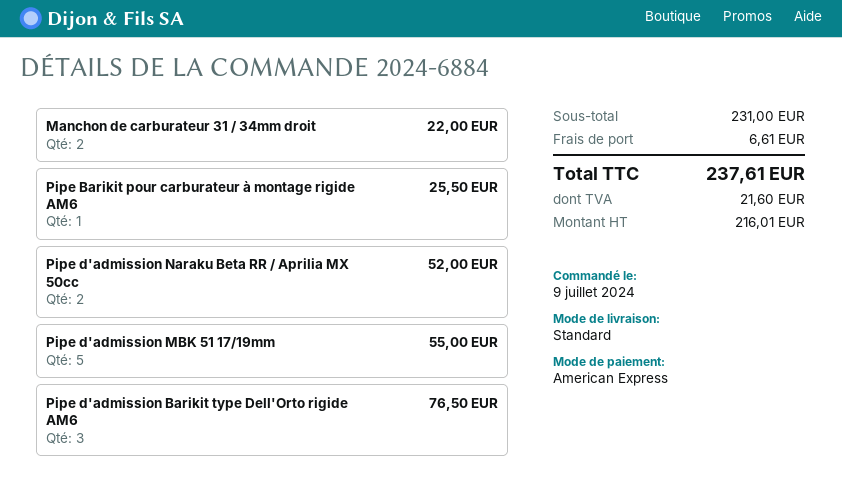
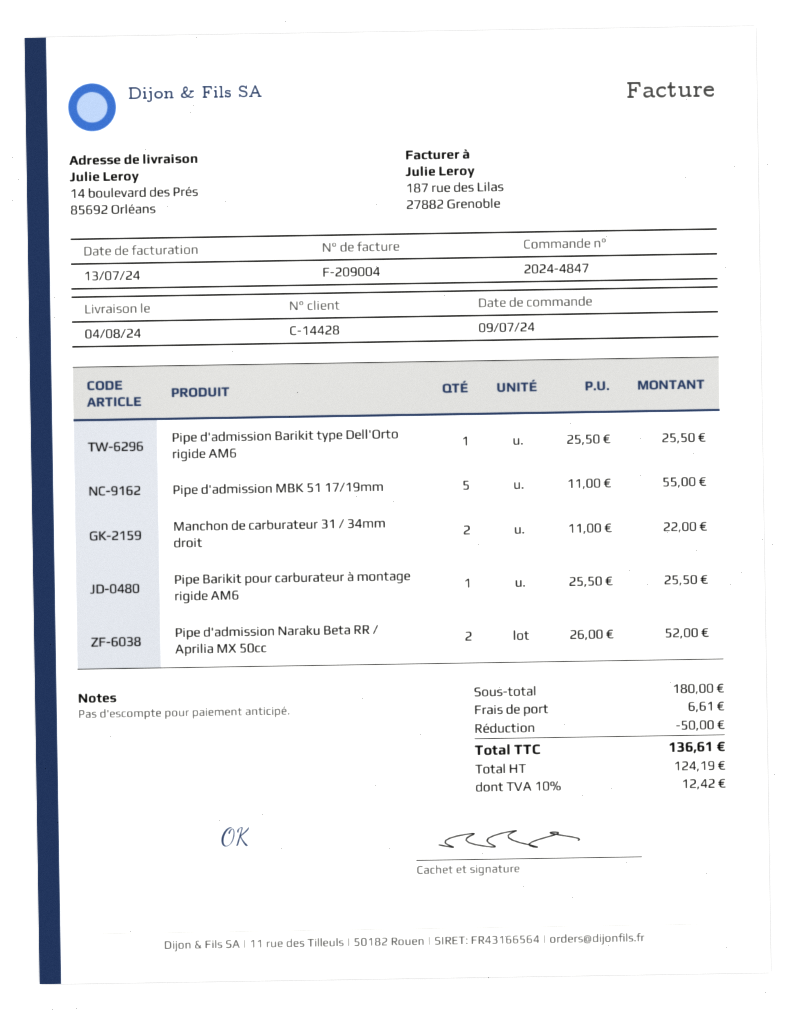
order number: 2024-6884 -> 2024-4847
Pipe d'admission Barikit type Dell'Orto rigide AM6: 3 for 76.50 -> 1 for 25.50
subtotal: 231.00 -> 180.00
discount: none -> 50.00
net: 216.01 -> 124.19
tax: 21.60 -> 12.42
total: 237.61 -> 136.61

